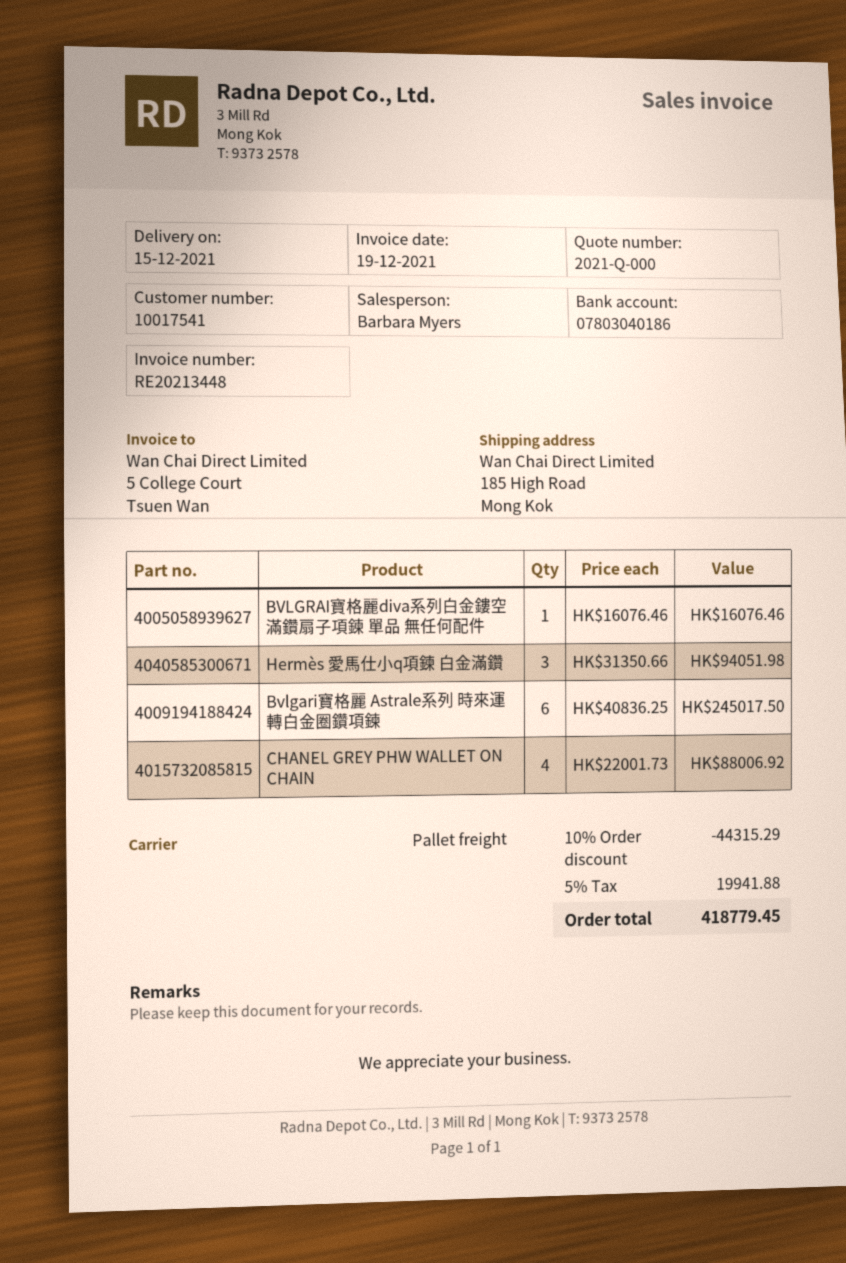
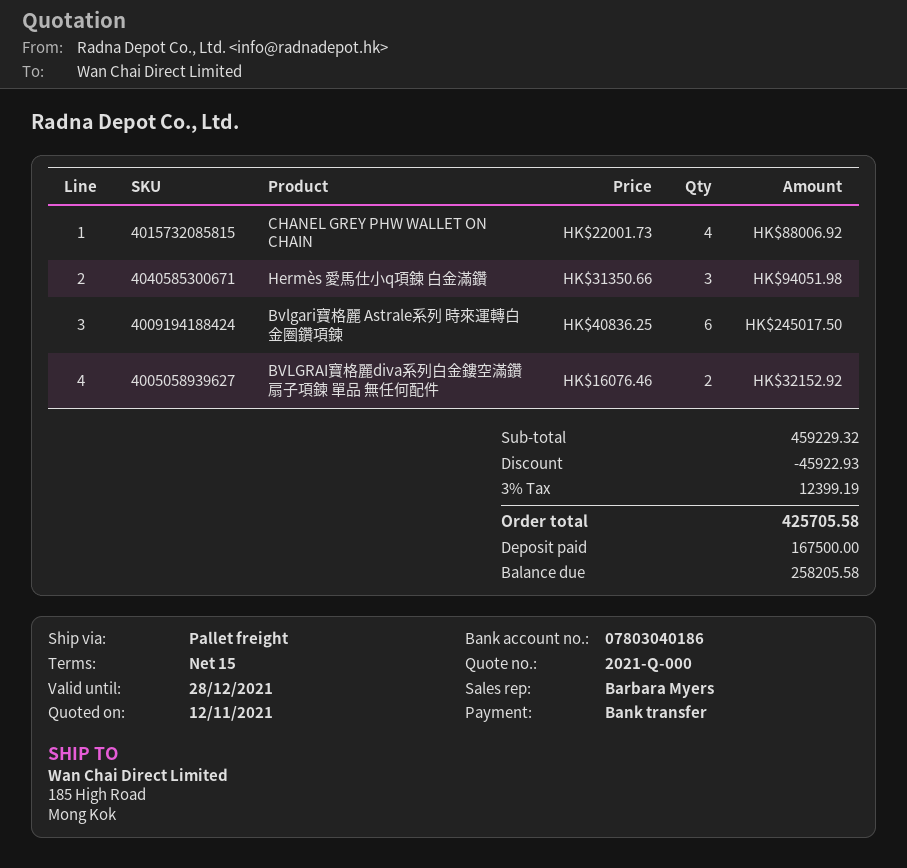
BVLGRAI寶格麗diva系列白金鏤空滿鑽扇子項鍊 單品 無任何配件: 1 x 16076.46 = 16076.46 -> 2 x 16076.46 = 32152.92
discount: 44315.29 -> 45922.93
tax: 5% = 19941.88 -> 3% = 12399.19
total: 418779.45 -> 425705.58

